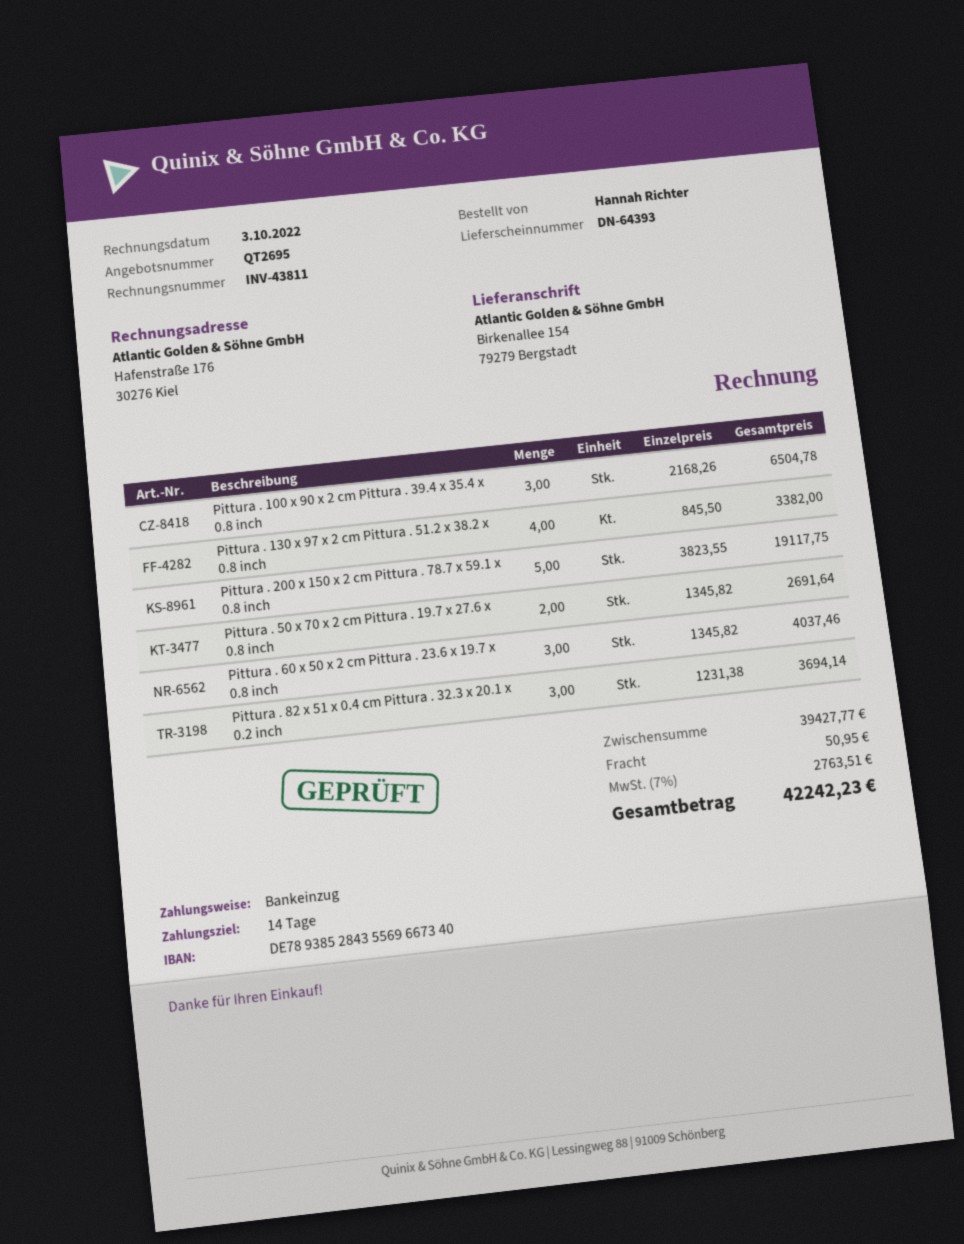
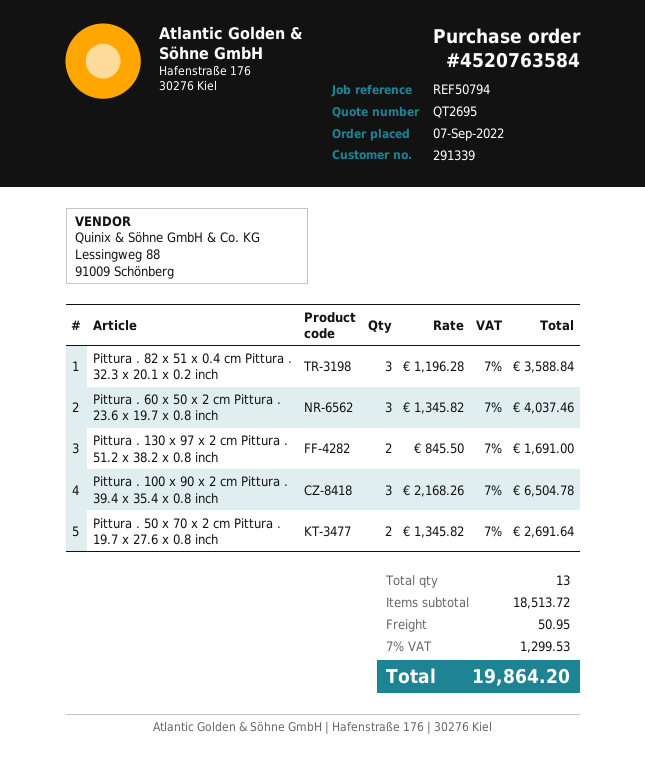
Pittura . 130 x 97 x 2 cm Pittura . 51.2 x 38.2 x 0.8 inch: 4 x 845.50 = 3382.00 -> 2 x 845.50 = 1691.00
Pittura . 200 x 150 x 2 cm Pittura . 78.7 x 59.1 x 0.8 inch: 5 x 3823.55 = 19117.75 -> none
Pittura . 82 x 51 x 0.4 cm Pittura . 32.3 x 20.1 x 0.2 inch: 3 x 1231.38 = 3694.14 -> 3 x 1196.28 = 3588.84
subtotal: 39427.77 -> 18513.72
tax: 7% = 2763.51 -> 7% = 1299.53
total: 42242.23 -> 19864.20

